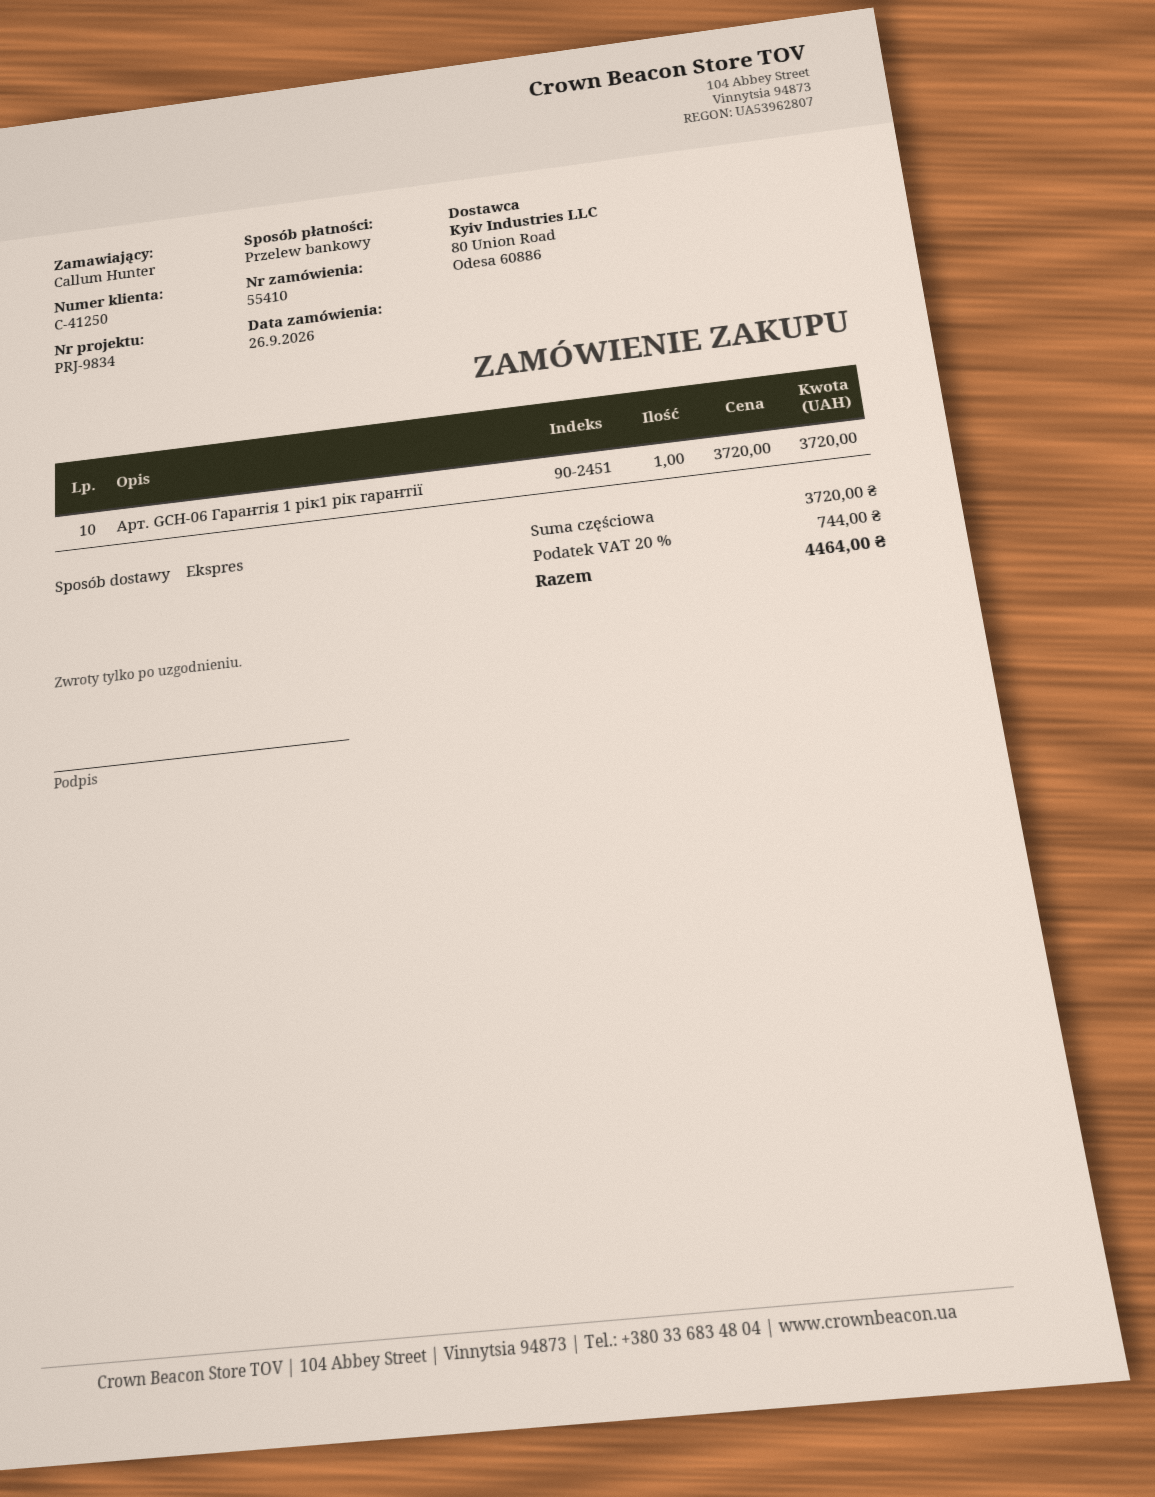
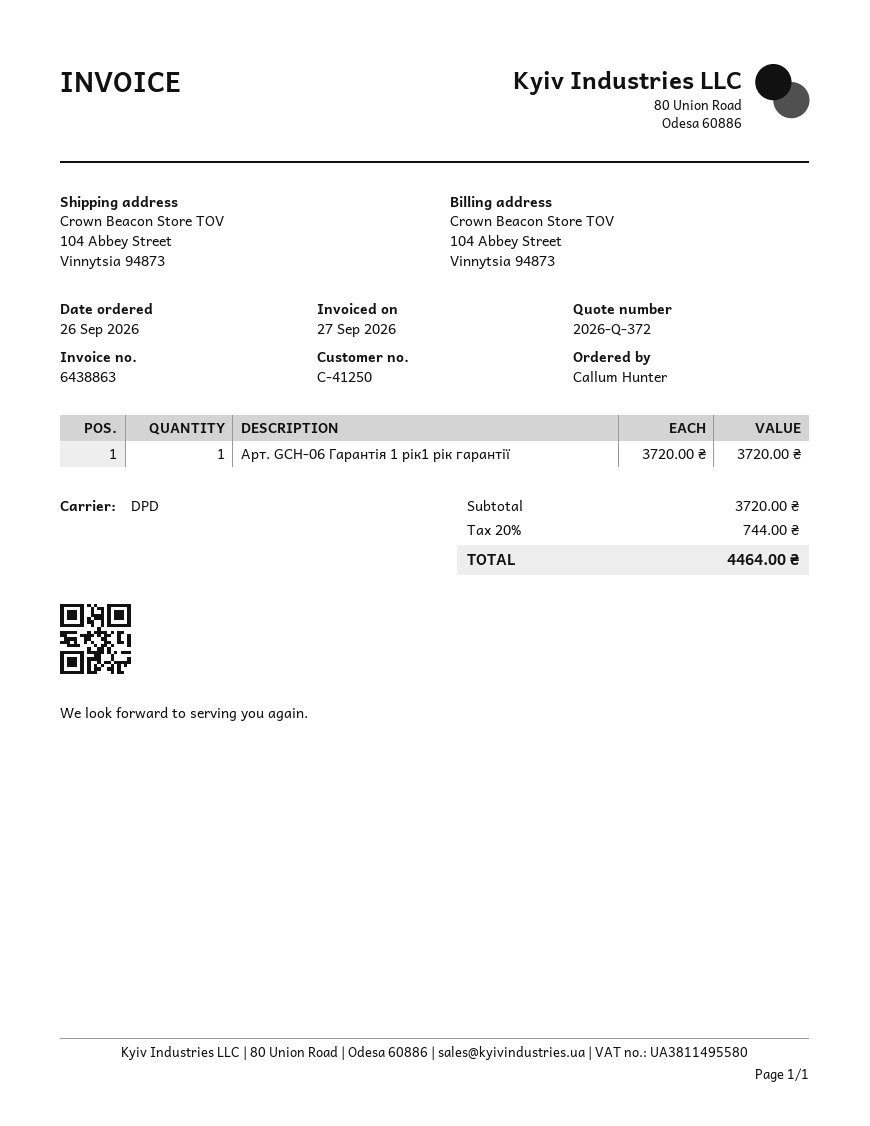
shipping method: express -> DPD

